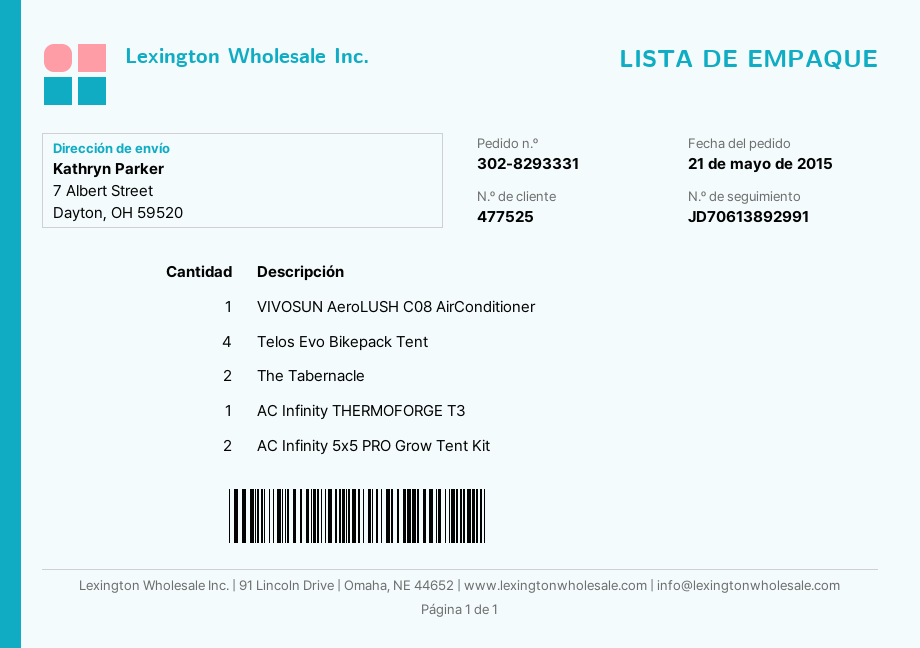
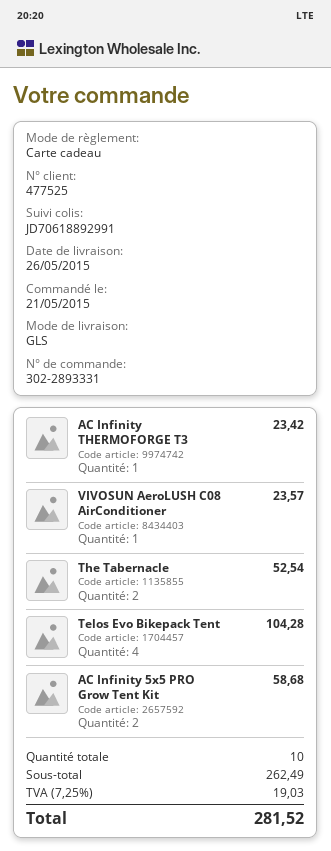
order number: 302-8293331 -> 302-2893331
tracking number: JD70613892991 -> JD70618892991

